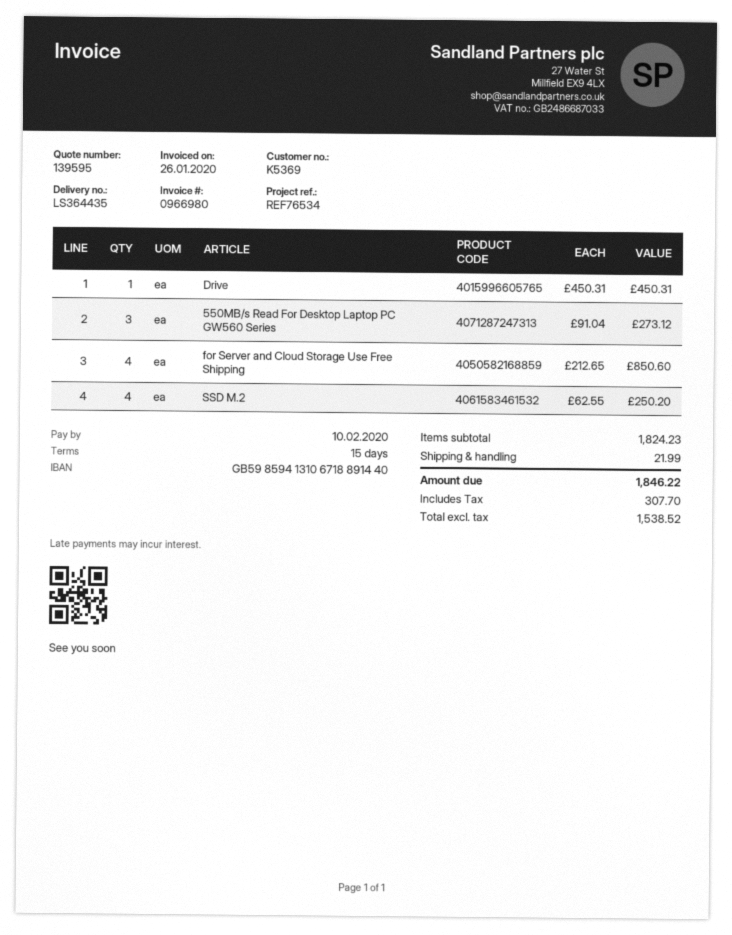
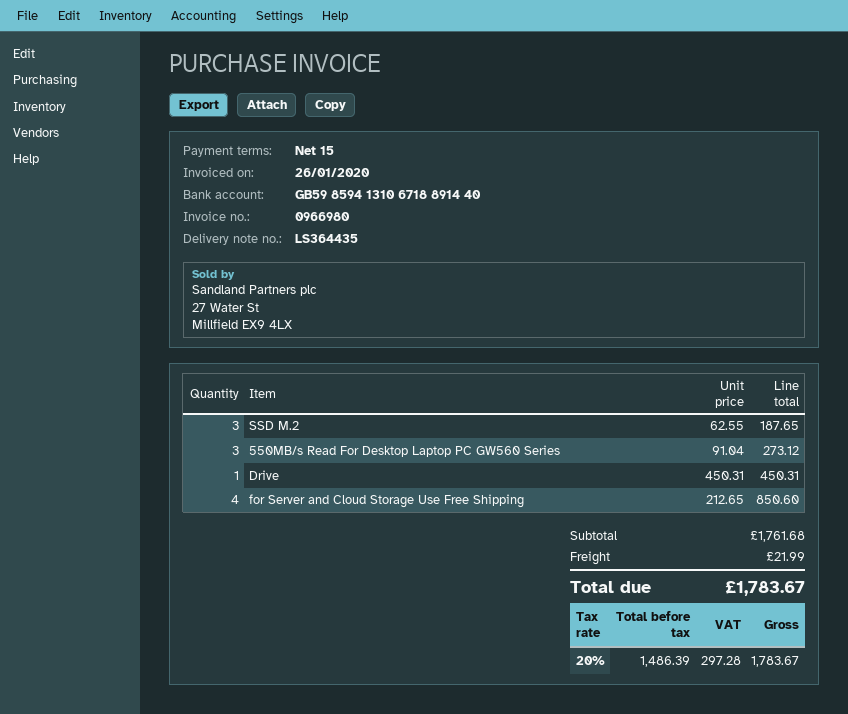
SSD M.2: 4 x 62.55 = 250.20 -> 3 x 62.55 = 187.65
subtotal: 1824.23 -> 1761.68
net: 1538.52 -> 1486.39
tax: 307.70 -> 297.28
total: 1846.22 -> 1783.67

